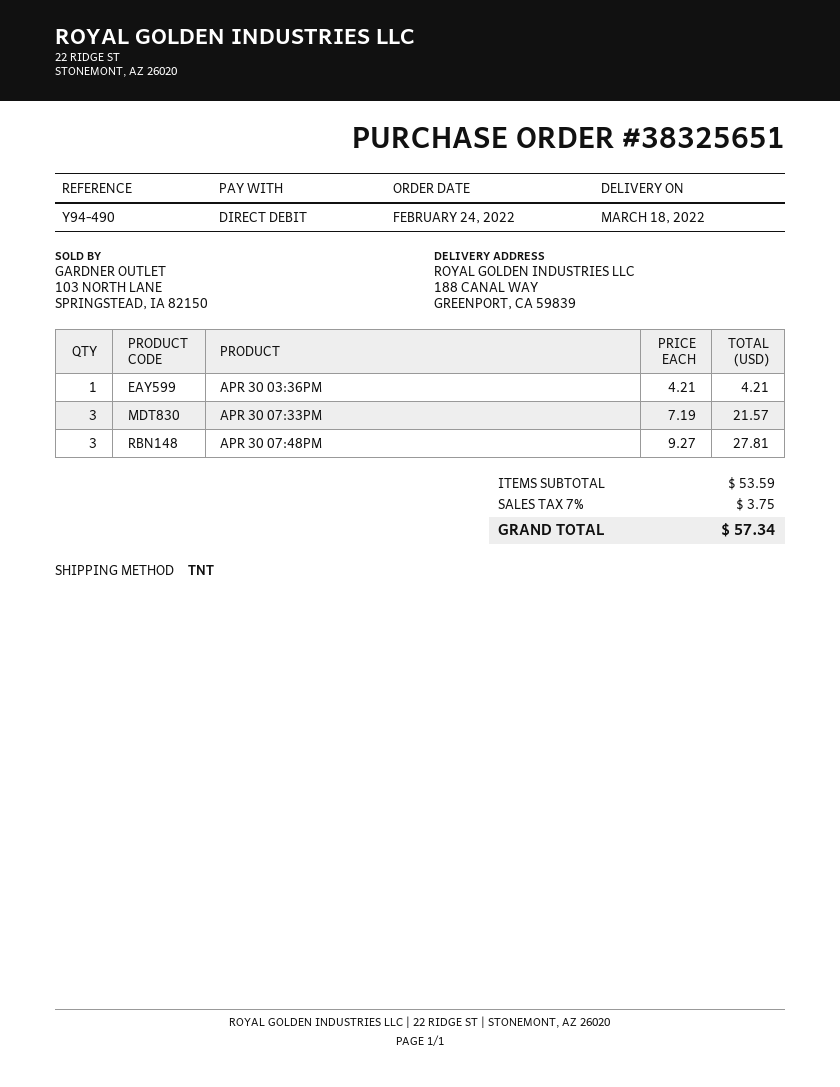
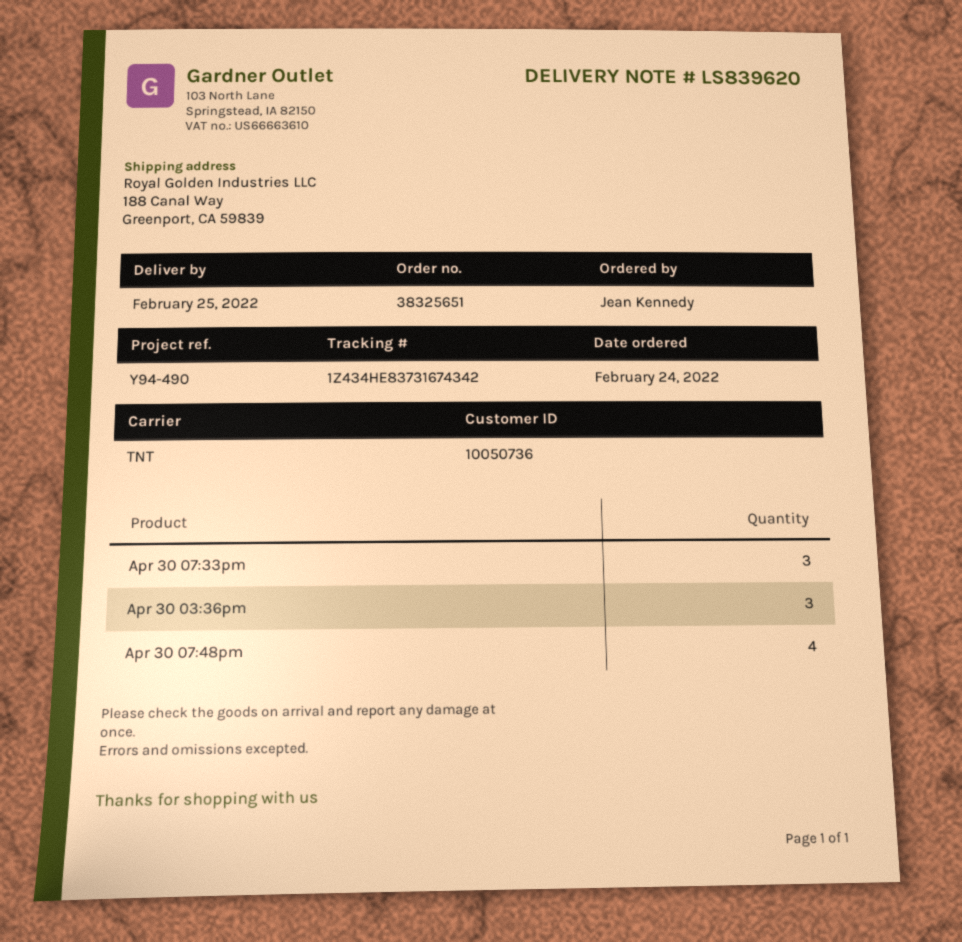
delivery date: 2022-03-18 -> 2022-02-25
APR 30 03:36PM: 1 -> 3
APR 30 07:48PM: 3 -> 4

